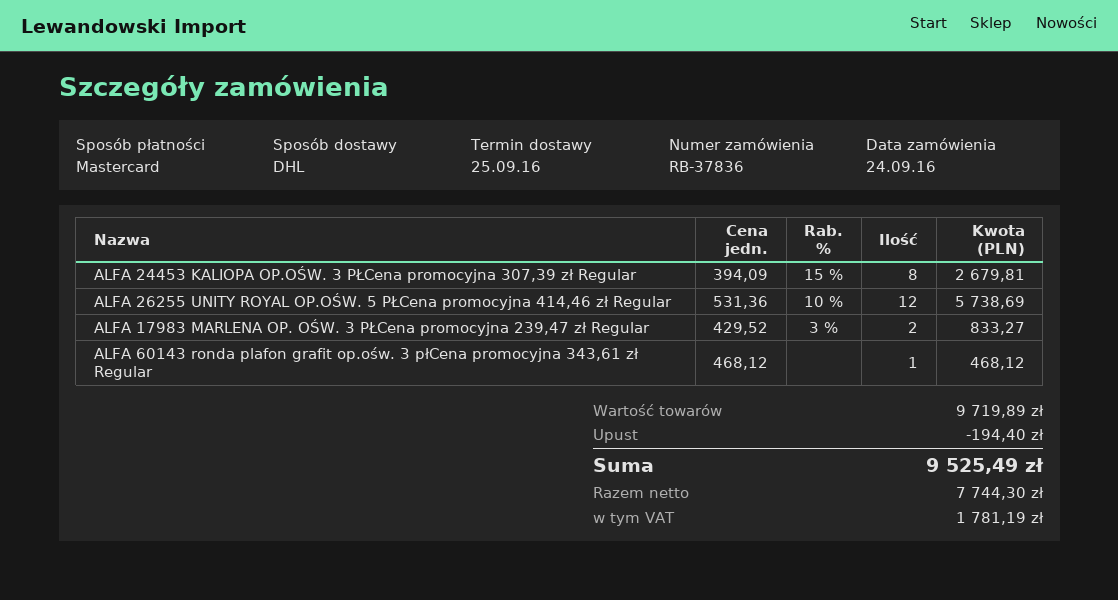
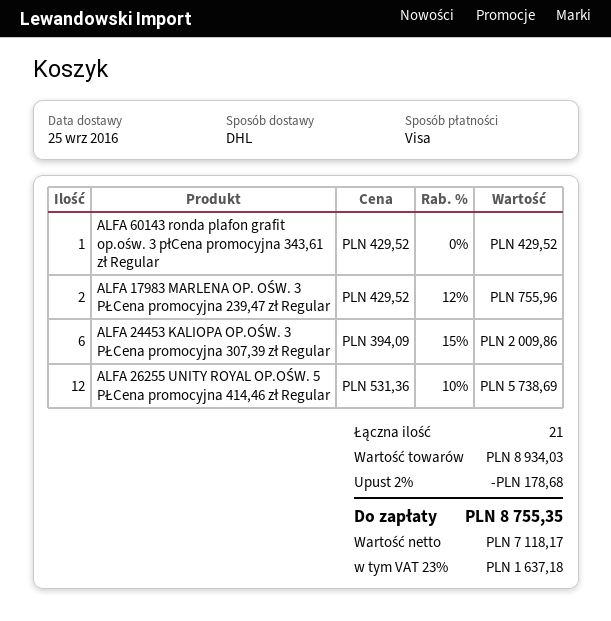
payment method: Mastercard -> Visa
ALFA 24453 KALIOPA OP.OŚW. 3 PŁCena promocyjna 307,39 zł Regular: 8 x 394.09 - 15% = 2679.81 -> 6 x 394.09 - 15% = 2009.86
ALFA 17983 MARLENA OP. OŚW. 3 PŁCena promocyjna 239,47 zł Regular: 2 x 429.52 - 3% = 833.27 -> 2 x 429.52 - 12% = 755.96
ALFA 60143 ronda plafon grafit op.ośw. 3 płCena promocyjna 343,61 zł Regular: 1 x 468.12 = 468.12 -> 1 x 429.52 = 429.52
subtotal: 9719.89 -> 8934.03
discount: 194.40 -> 178.68
net: 7744.30 -> 7118.17
tax: 1781.19 -> 1637.18
total: 9525.49 -> 8755.35

